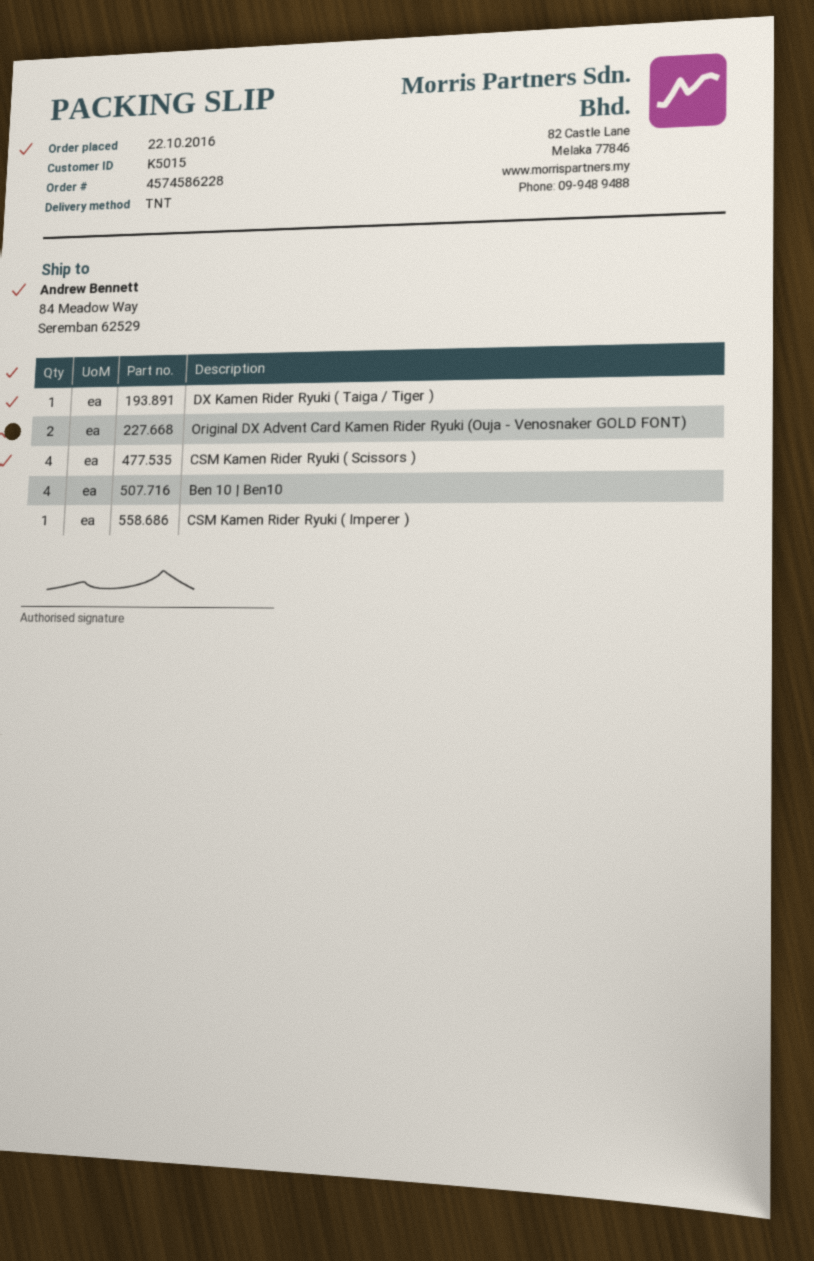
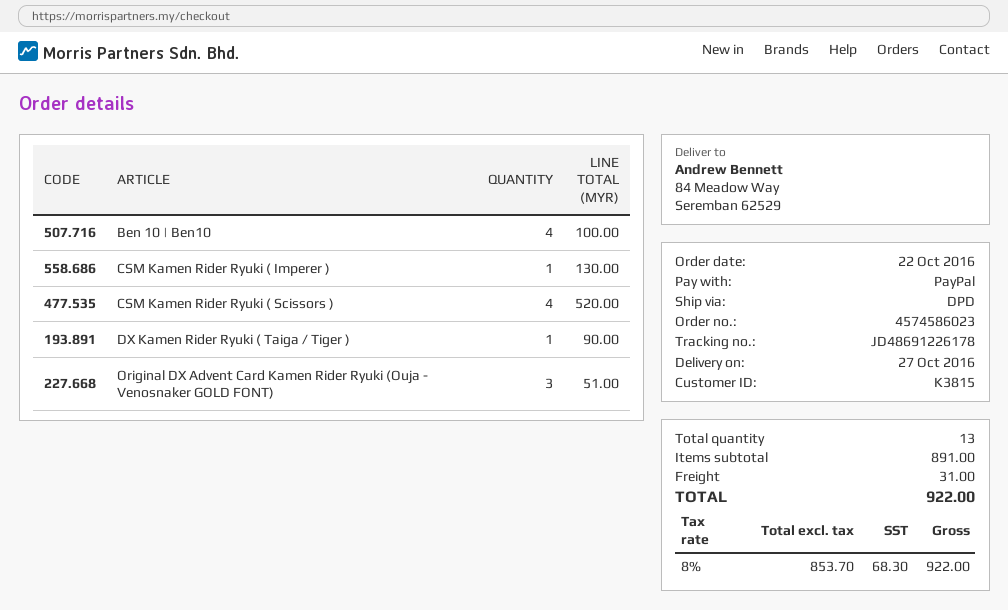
order number: 4574586228 -> 4574586023
customer number: K5015 -> K3815
shipping method: TNT -> DPD
Original DX Advent Card Kamen Rider Ryuki (Ouja - Venosnaker GOLD FONT): 2 -> 3

